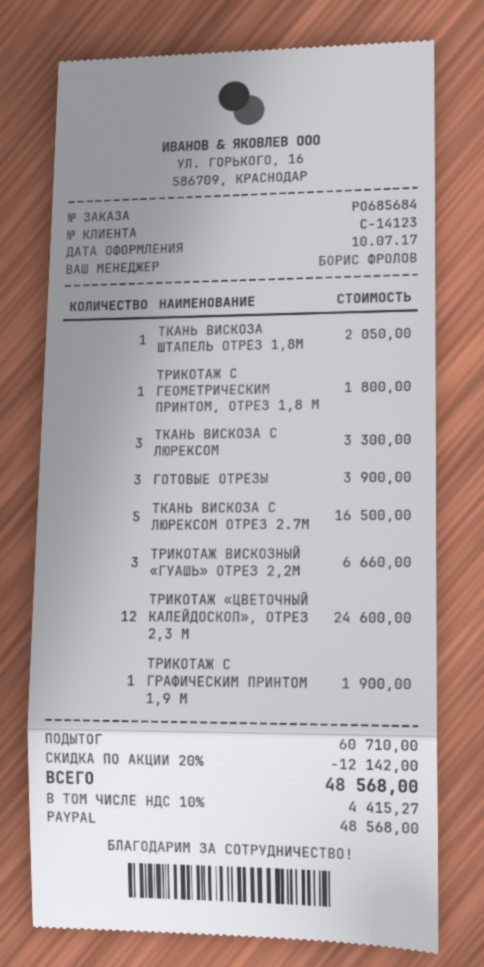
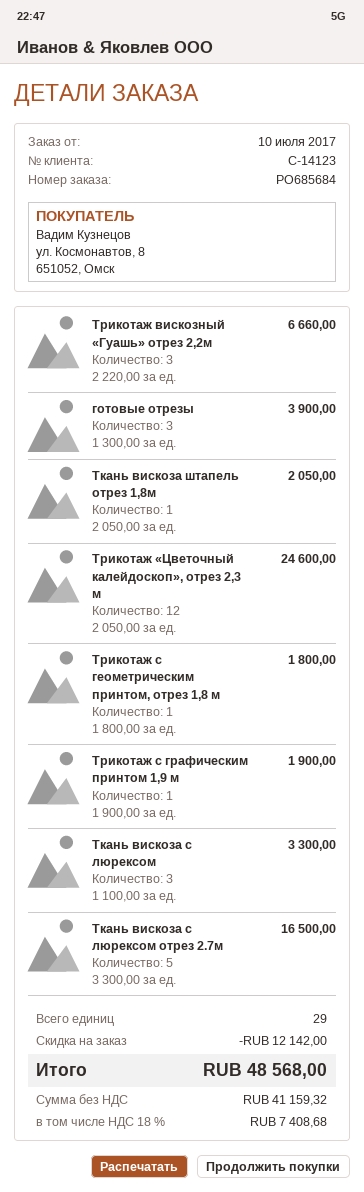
tax: 10% = 4415.27 -> 18% = 7408.68

